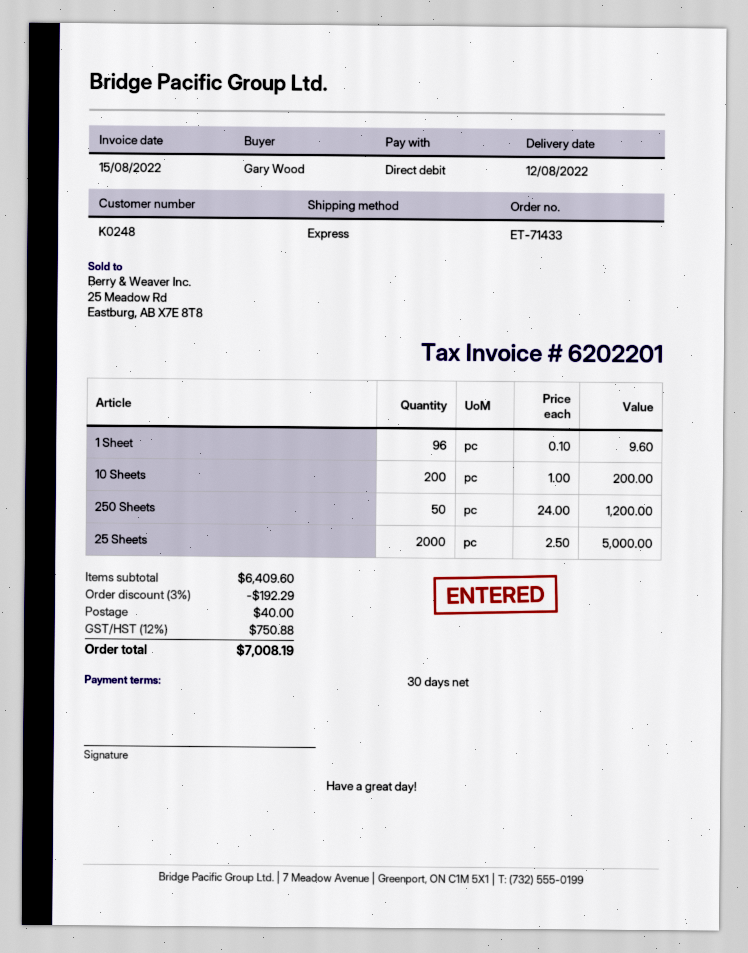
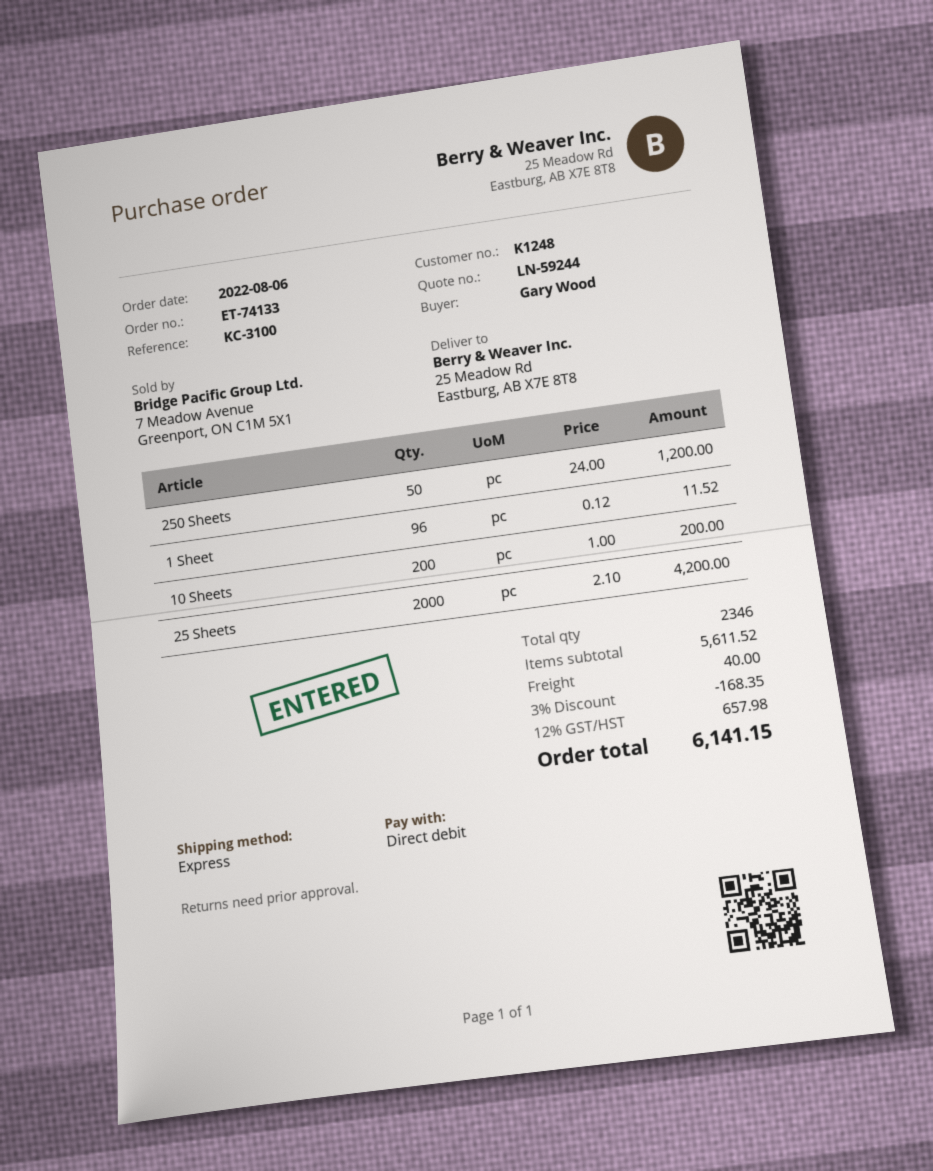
order number: ET-71433 -> ET-74133
customer number: K0248 -> K1248
1 Sheet: 96 x 0.10 = 9.60 -> 96 x 0.12 = 11.52
25 Sheets: 2000 x 2.50 = 5000.00 -> 2000 x 2.10 = 4200.00
subtotal: 6409.60 -> 5611.52
discount: 3% = 192.29 -> 3% = 168.35
tax: 12% = 750.88 -> 12% = 657.98
total: 7008.19 -> 6141.15

